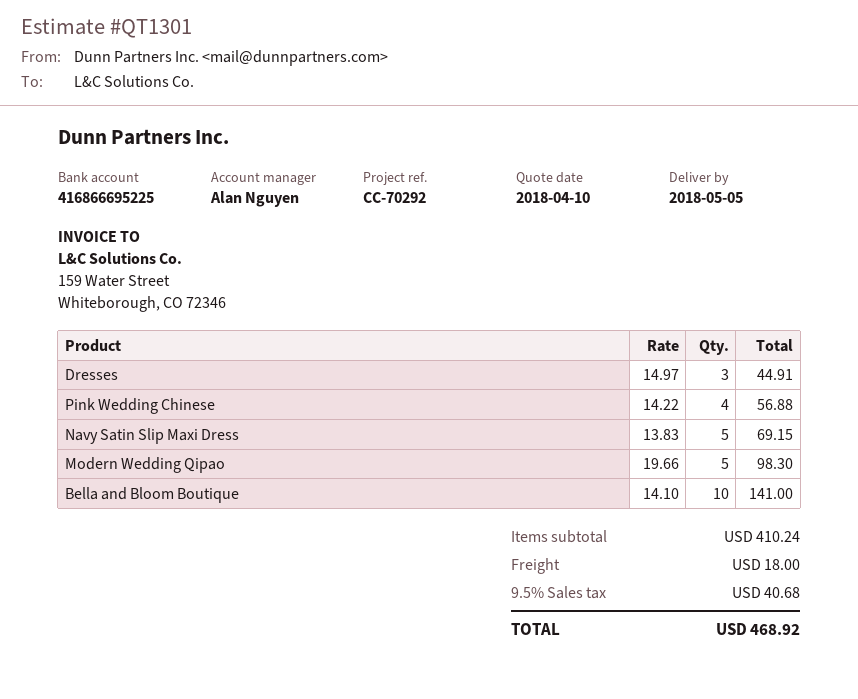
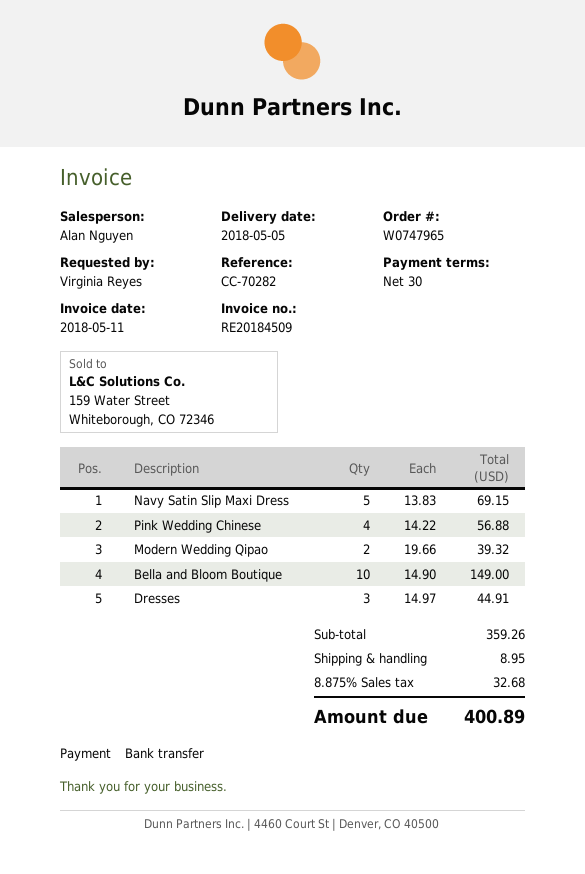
reference: CC-70292 -> CC-70282
Modern Wedding Qipao: 5 x 19.66 = 98.30 -> 2 x 19.66 = 39.32
Bella and Bloom Boutique: 10 x 14.10 = 141.00 -> 10 x 14.90 = 149.00
subtotal: 410.24 -> 359.26
shipping: 18.00 -> 8.95
tax: 9.5% = 40.68 -> 8.875% = 32.68
total: 468.92 -> 400.89

